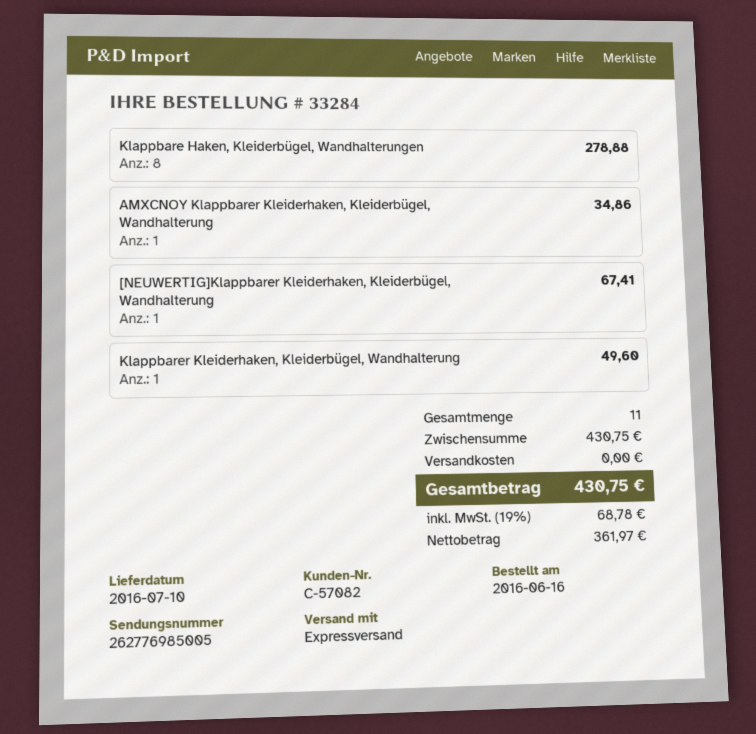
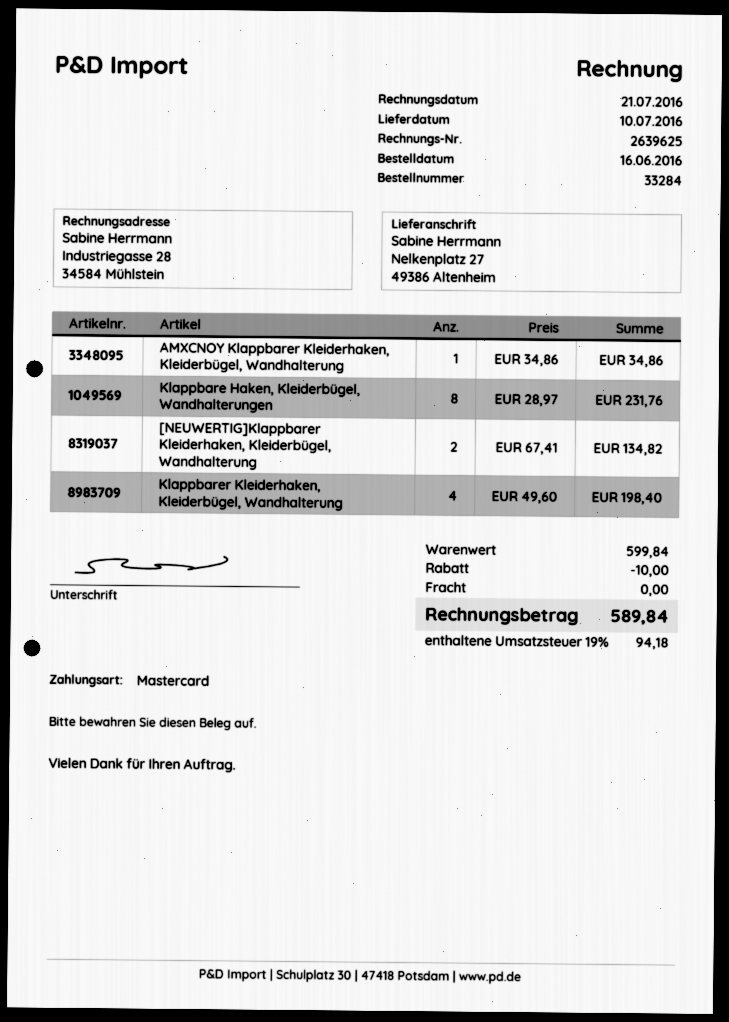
Klappbare Haken, Kleiderbügel, Wandhalterungen: 8 for 278.88 -> 8 for 231.76
[NEUWERTIG]Klappbarer Kleiderhaken, Kleiderbügel, Wandhalterung: 1 for 67.41 -> 2 for 134.82
Klappbarer Kleiderhaken, Kleiderbügel, Wandhalterung: 1 for 49.60 -> 4 for 198.40
subtotal: 430.75 -> 599.84
discount: none -> 10.00
tax: 19% = 68.78 -> 19% = 94.18
total: 430.75 -> 589.84

